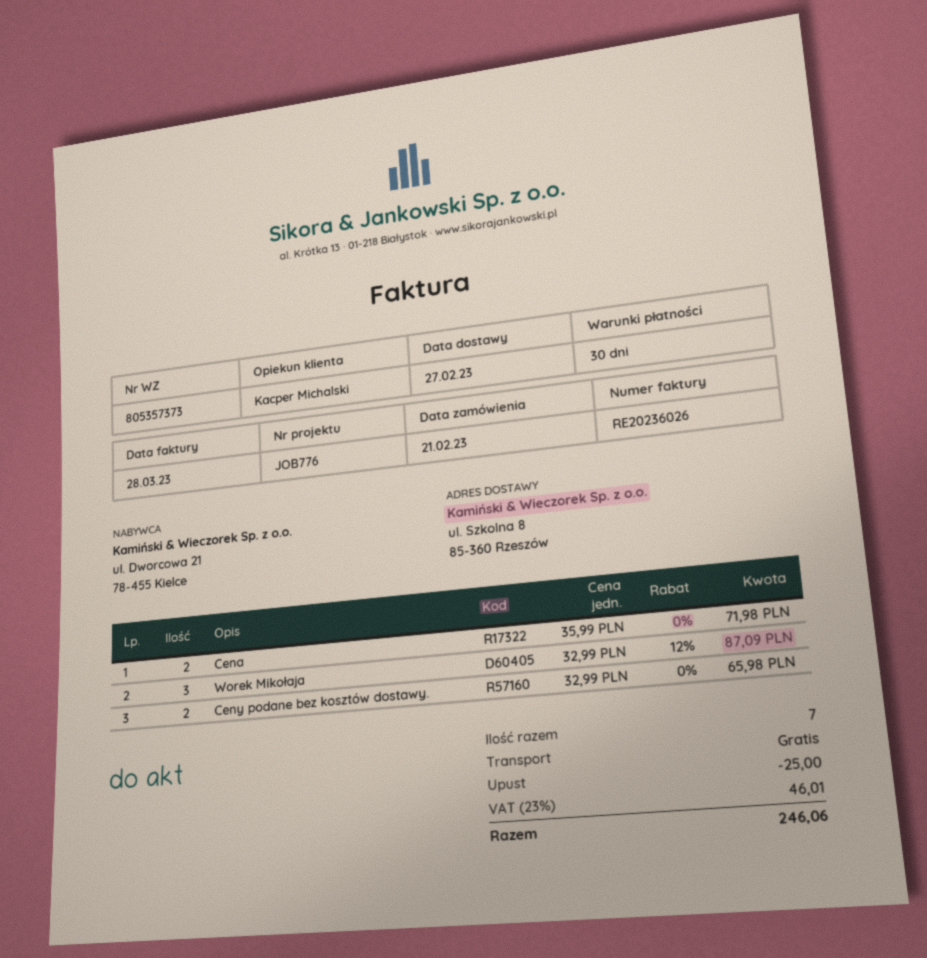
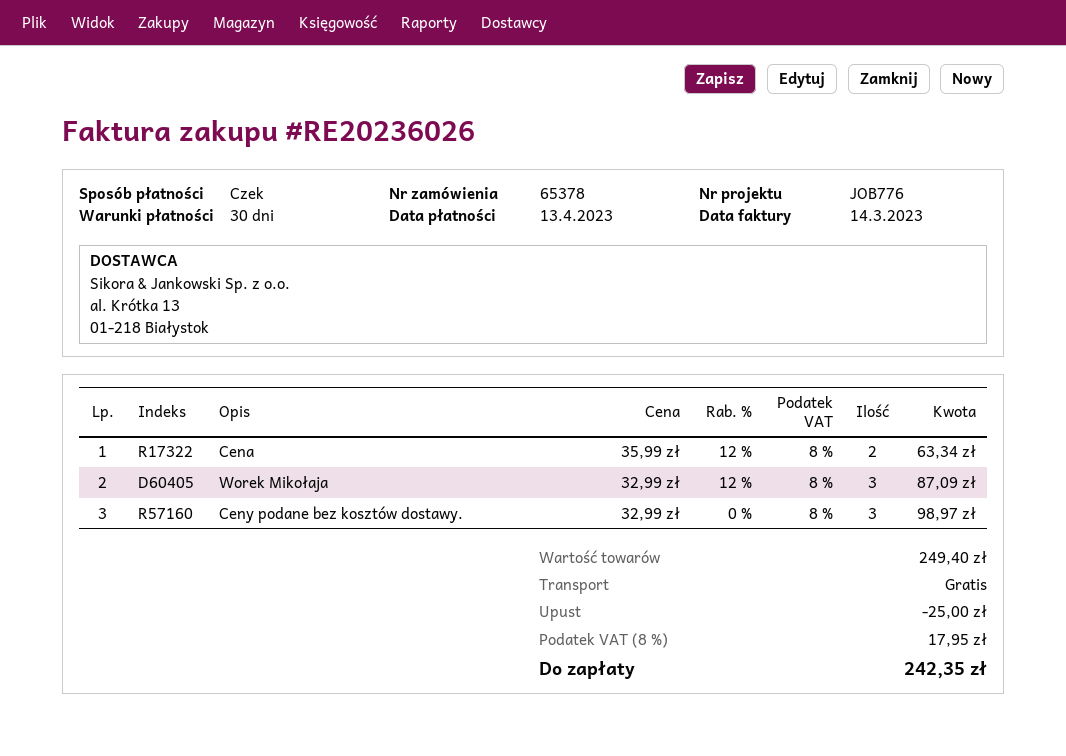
invoice date: 2023-03-28 -> 2023-03-14
Cena: 2 x 35.99 = 71.98 -> 2 x 35.99 - 12% = 63.34
Ceny podane bez kosztów dostawy.: 2 x 32.99 = 65.98 -> 3 x 32.99 = 98.97
tax: 23% = 46.01 -> 8% = 17.95
total: 246.06 -> 242.35

